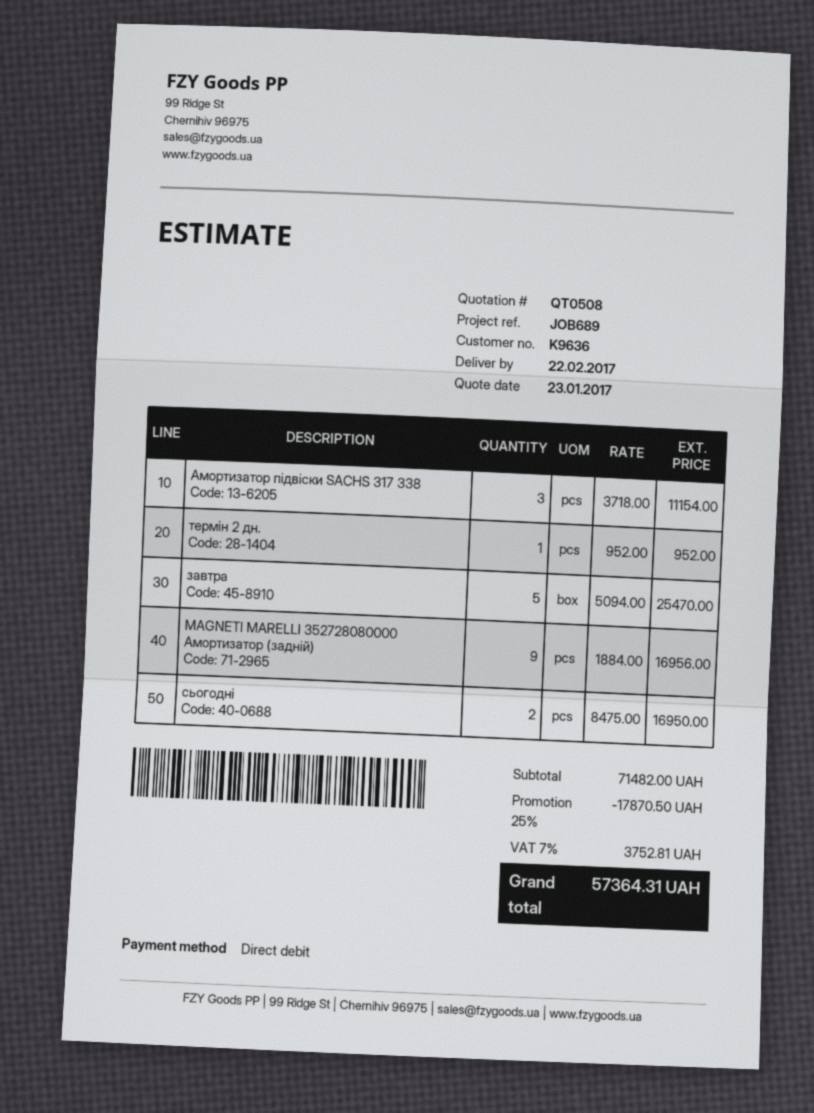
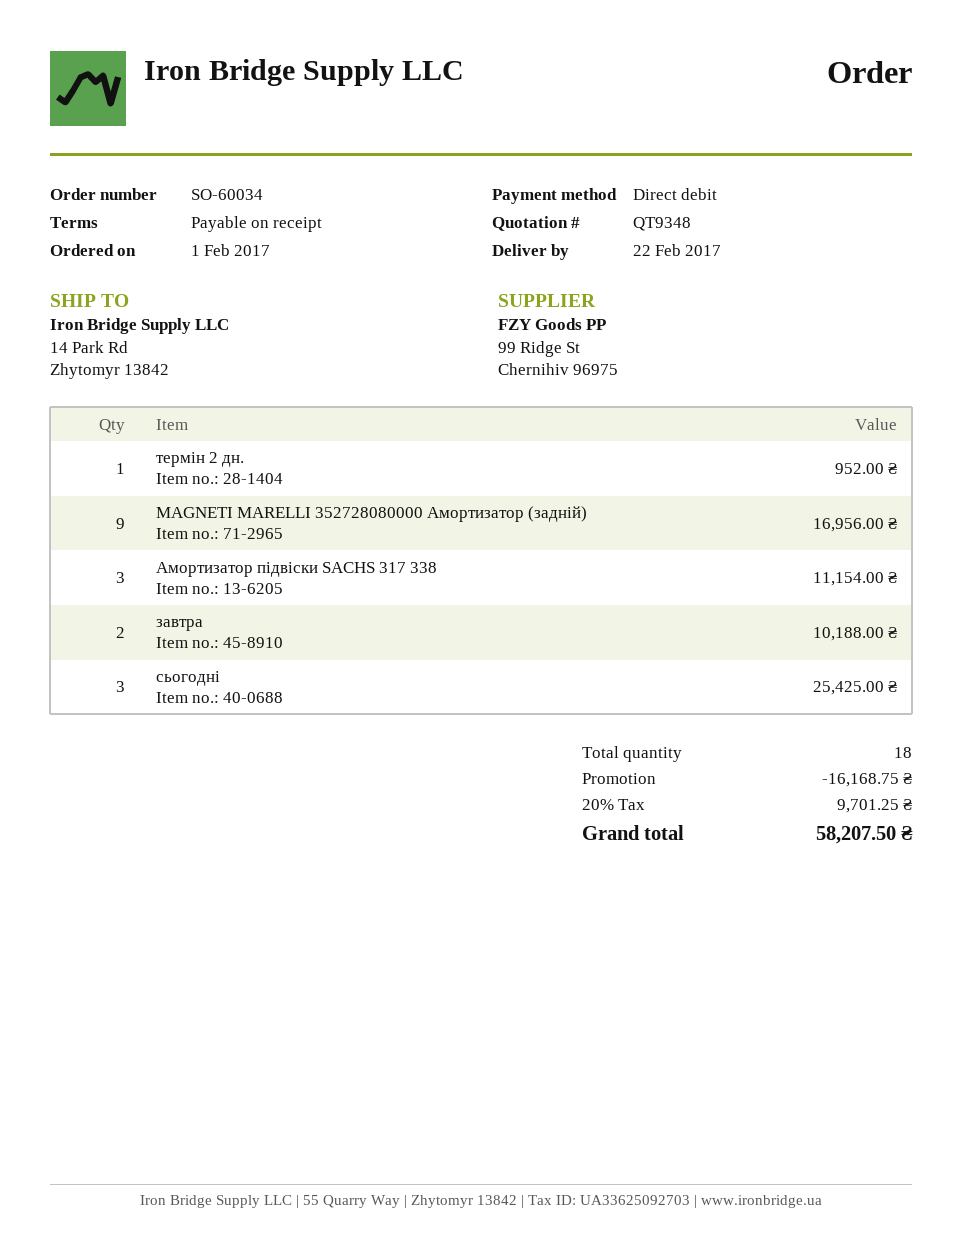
quote number: QT0508 -> QT9348
завтра: 5 for 25470.00 -> 2 for 10188.00
сьогодні: 2 for 16950.00 -> 3 for 25425.00
discount: 17870.50 -> 16168.75
tax: 7% = 3752.81 -> 20% = 9701.25
total: 57364.31 -> 58207.50

